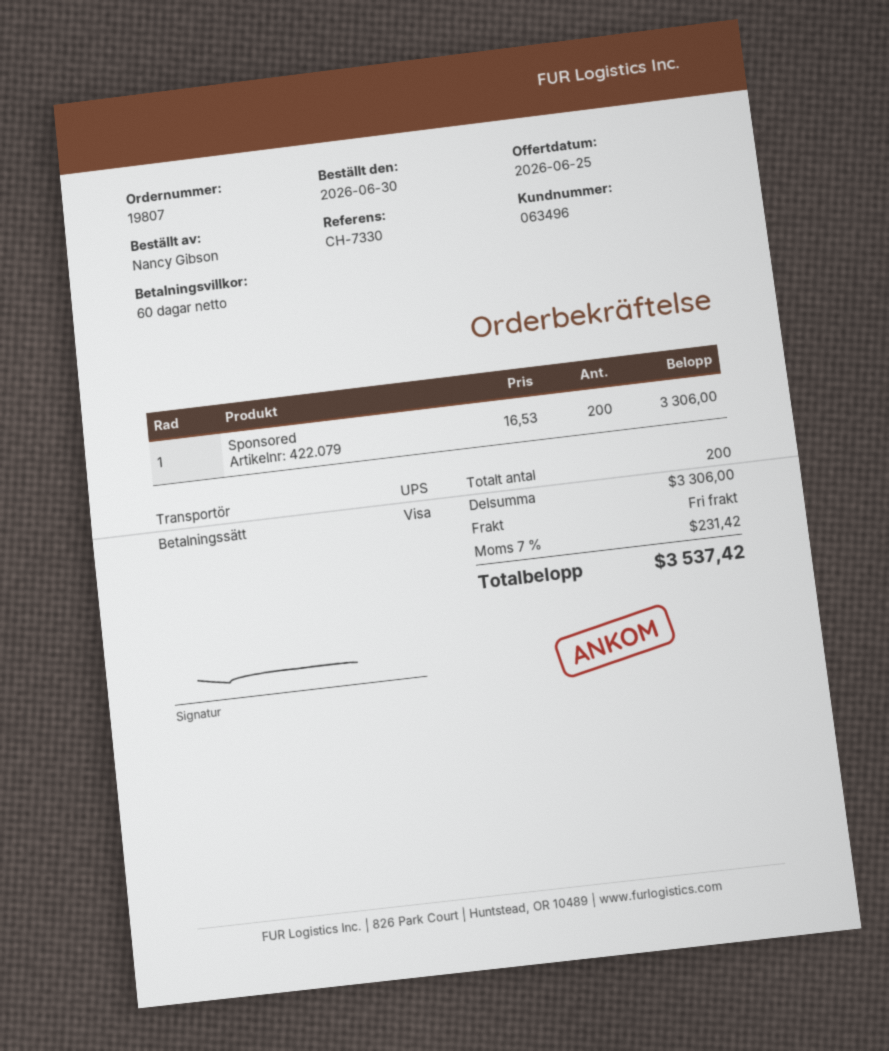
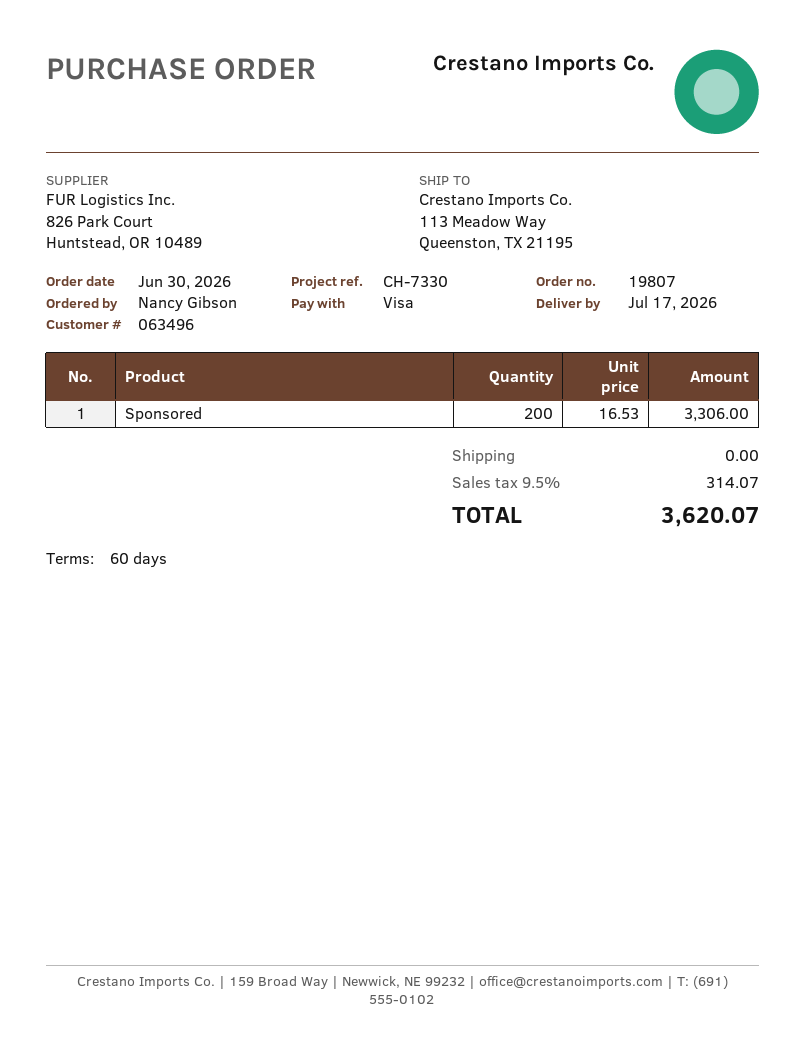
tax: 7% = 231.42 -> 9.5% = 314.07
total: 3537.42 -> 3620.07

